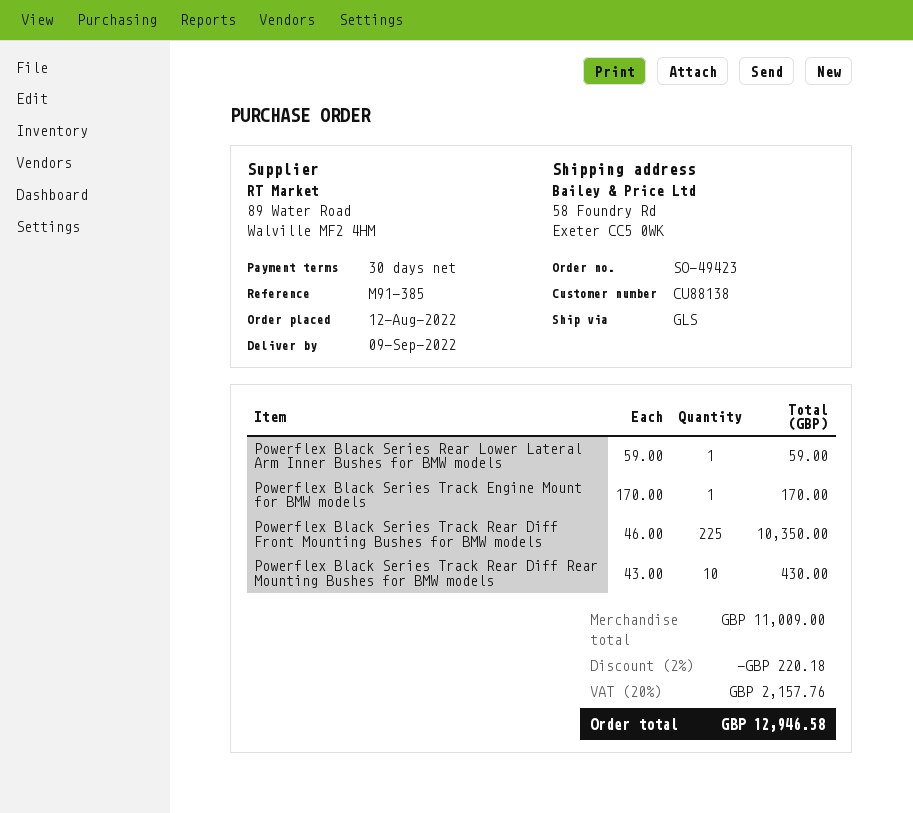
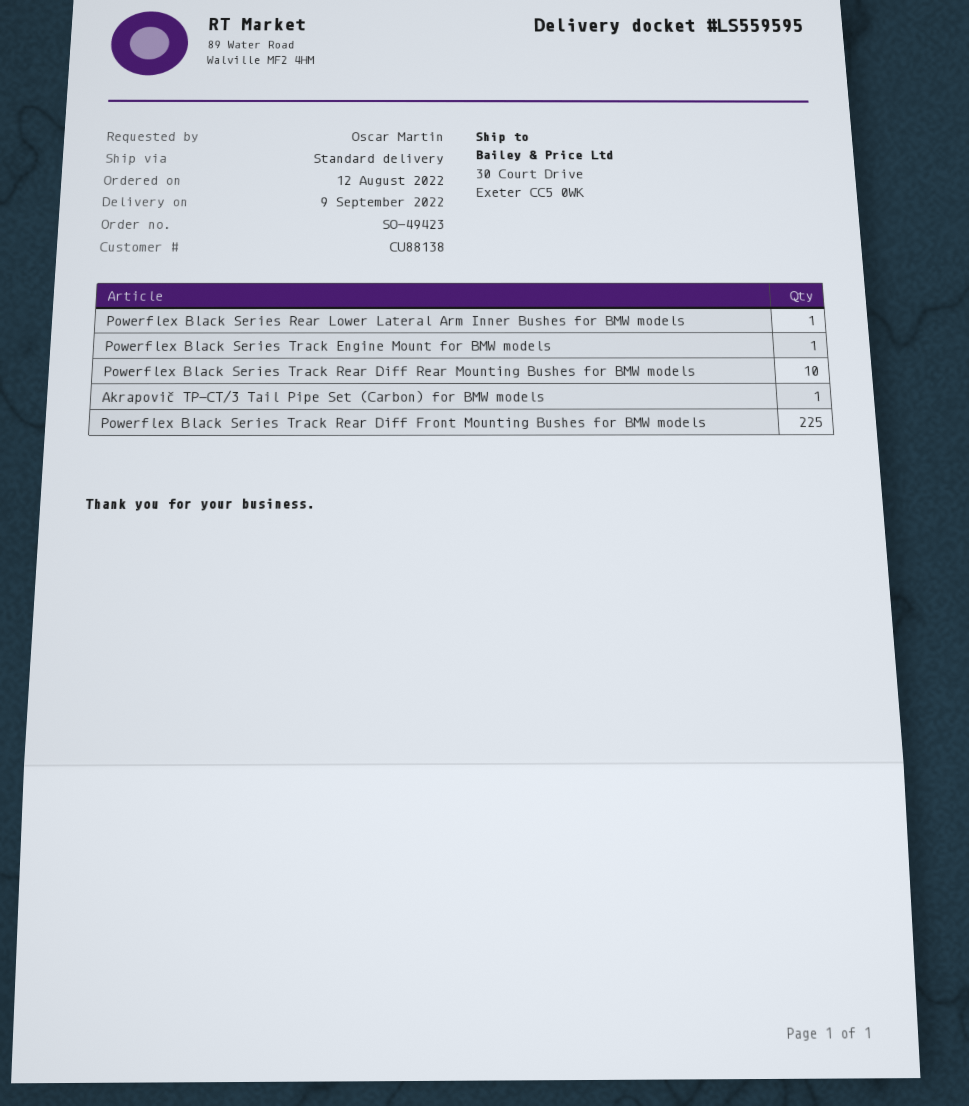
shipping method: GLS -> standard
ship to: 58 Foundry Rd, Exeter CC5 0WK -> 30 Court Drive, Exeter CC5 0WK
Akrapovič TP-CT/3 Tail Pipe Set (Carbon) for BMW models: none -> 1

